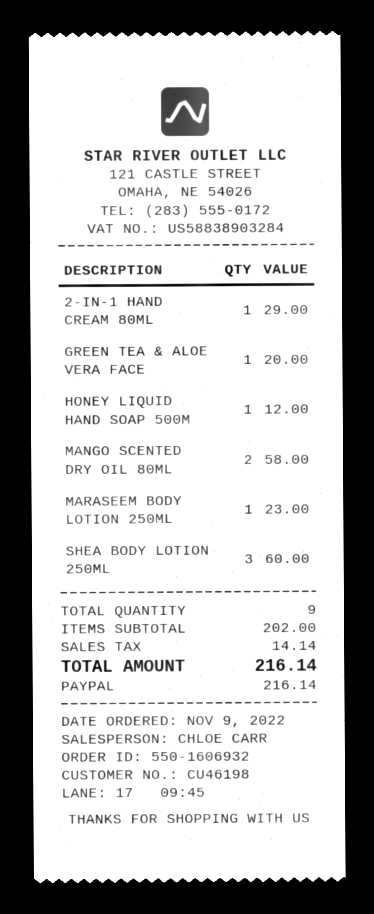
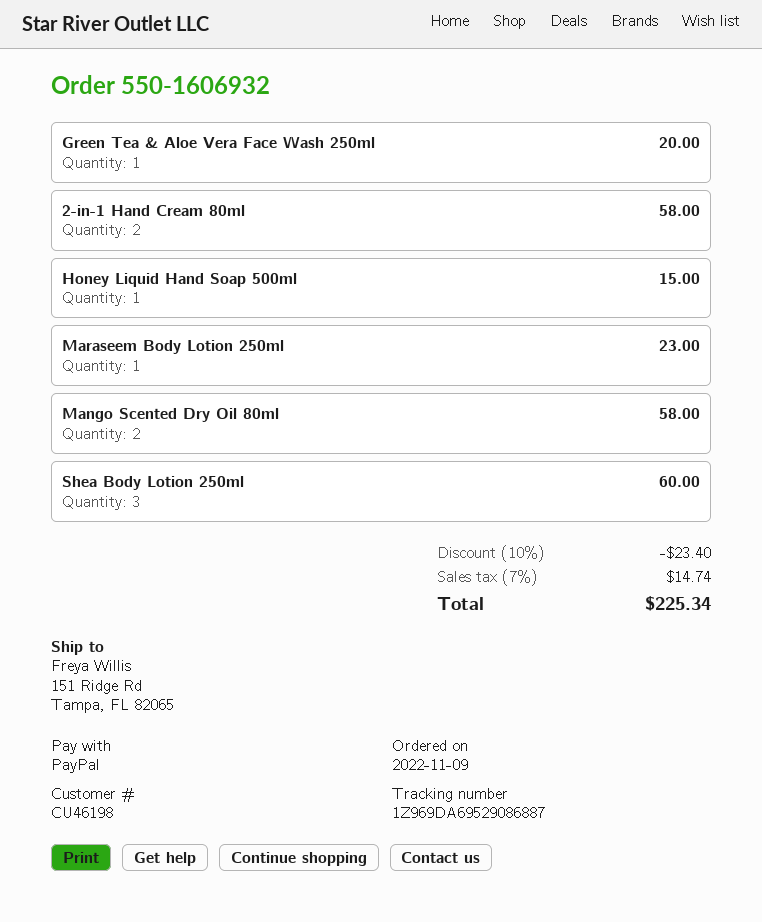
2-IN-1 HAND CREAM 80ML: 1 for 29.00 -> 2 for 58.00
HONEY LIQUID HAND SOAP 500M: 1 for 12.00 -> 1 for 15.00
discount: none -> 10% = 23.40
tax: 14.14 -> 14.74
total: 216.14 -> 225.34

